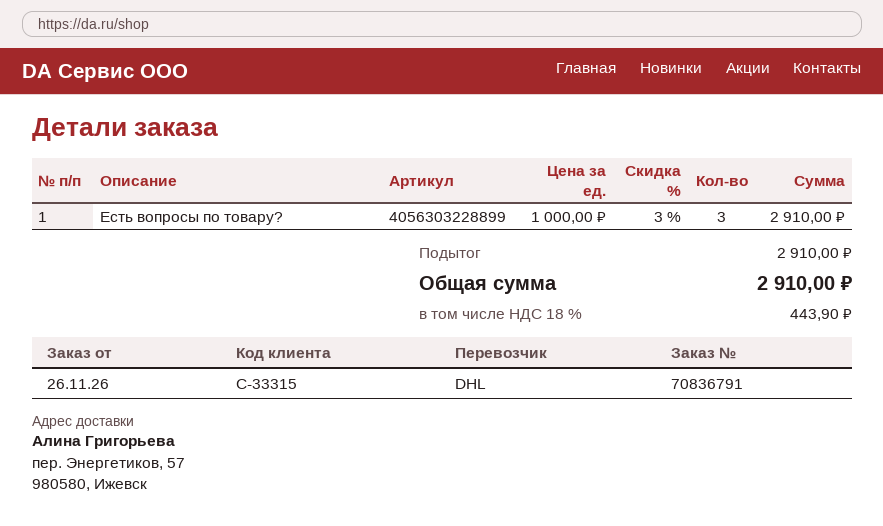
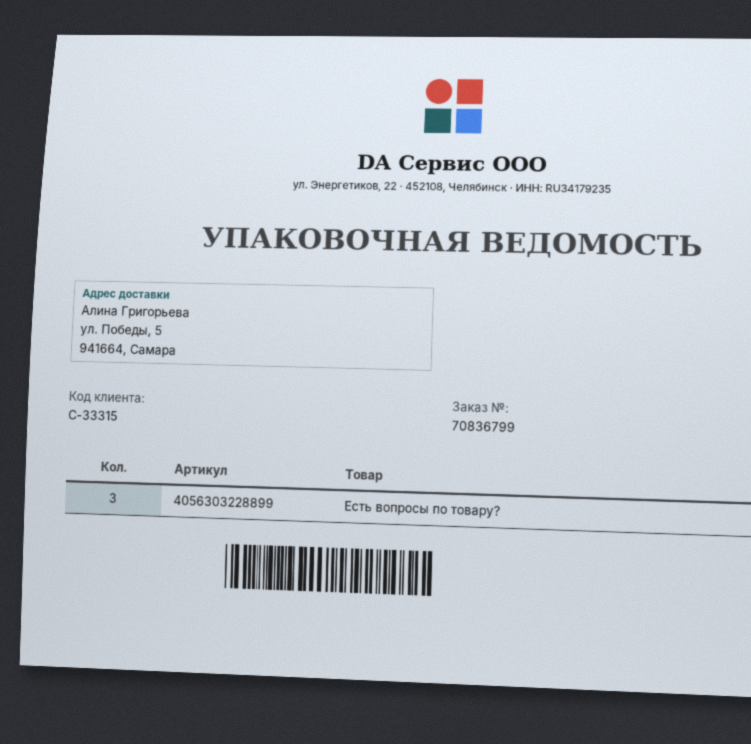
order number: 70836791 -> 70836799
ship to: пер. Энергетиков, 57, 980580, Ижевск -> ул. Победы, 5, 941664, Самара

